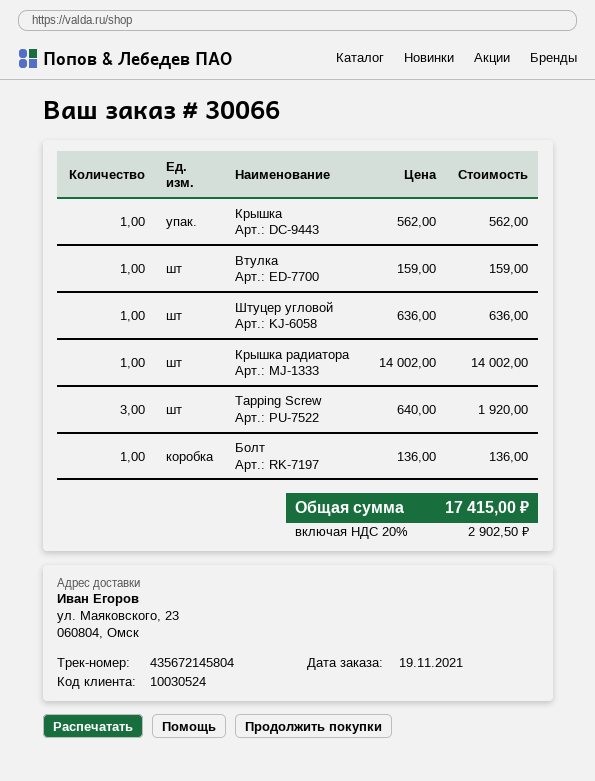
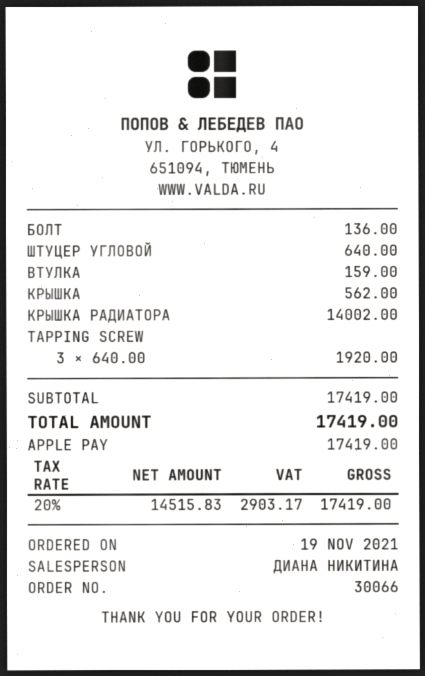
Штуцер угловой: 1 x 636.00 = 636.00 -> 1 x 640.00 = 640.00
tax: 20% = 2902.50 -> 20% = 2903.17
total: 17415.00 -> 17419.00

